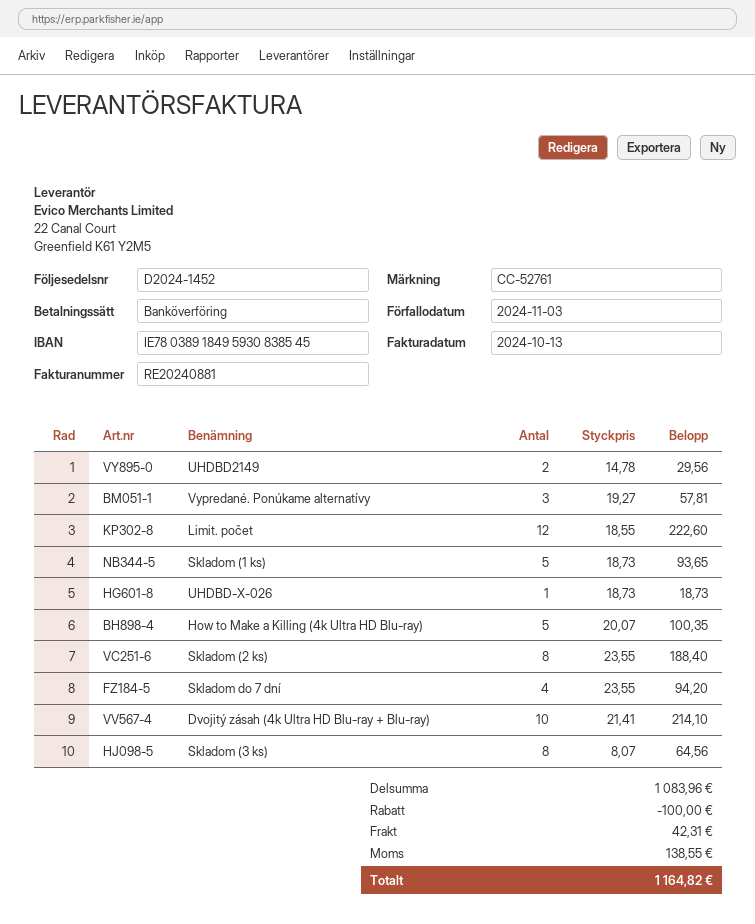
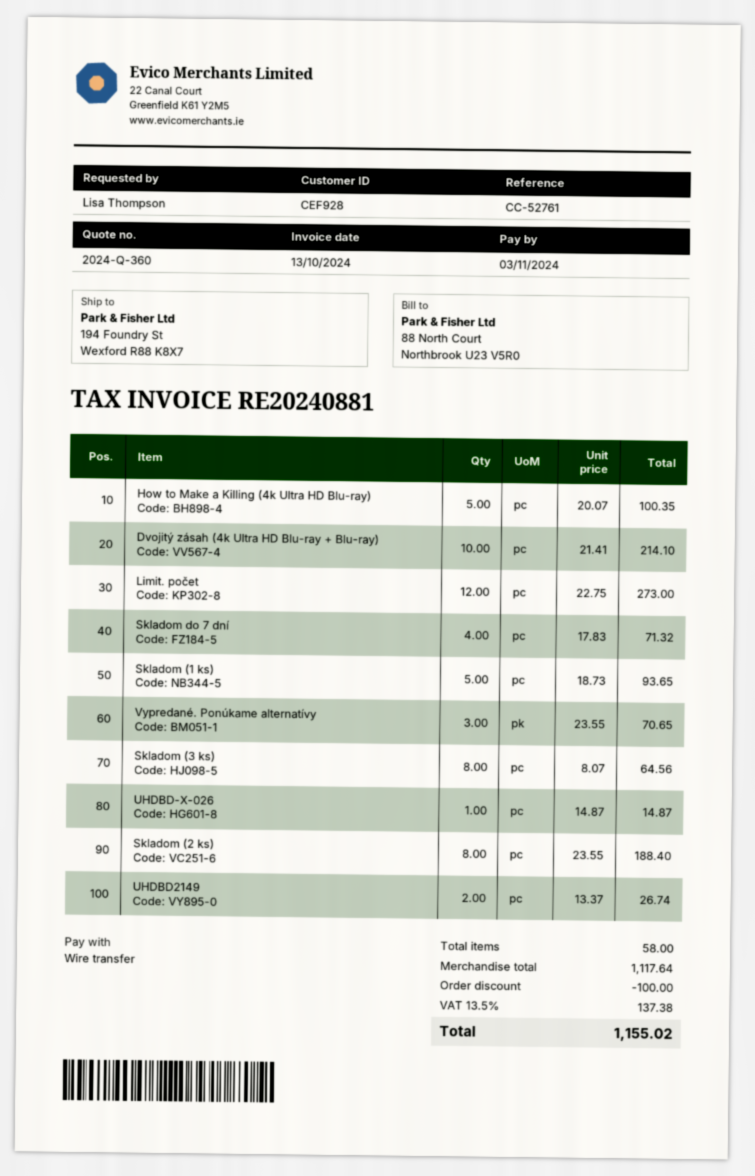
UHDBD2149: 2 x 14.78 = 29.56 -> 2 x 13.37 = 26.74
Vypredané. Ponúkame alternatívy: 3 x 19.27 = 57.81 -> 3 x 23.55 = 70.65
Limit. počet: 12 x 18.55 = 222.60 -> 12 x 22.75 = 273.00
UHDBD-X-026: 1 x 18.73 = 18.73 -> 1 x 14.87 = 14.87
Skladom do 7 dní: 4 x 23.55 = 94.20 -> 4 x 17.83 = 71.32
subtotal: 1083.96 -> 1117.64
shipping: 42.31 -> none
tax: 138.55 -> 137.38
total: 1164.82 -> 1155.02

